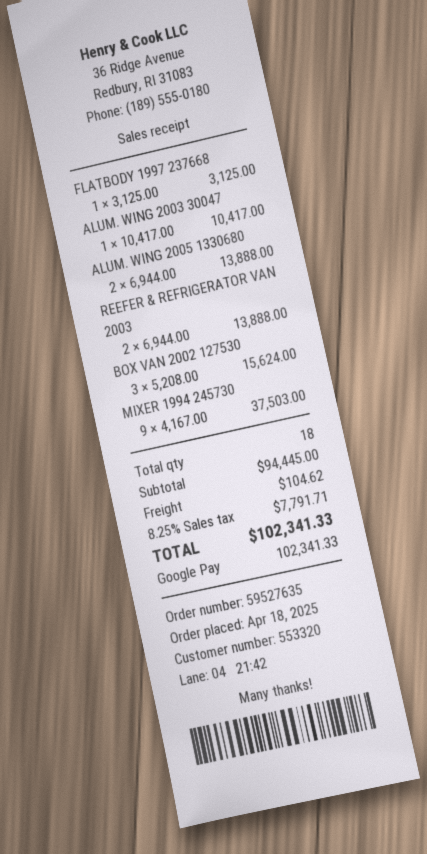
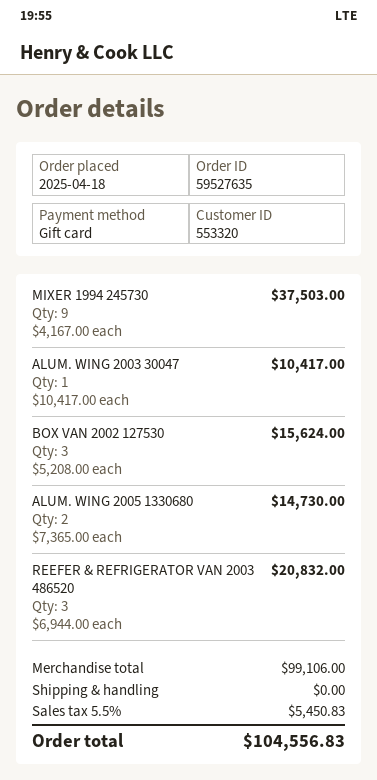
payment method: Google Pay -> gift card
FLATBODY 1997 237668: 1 x 3125.00 = 3125.00 -> none
ALUM. WING 2005 1330680: 2 x 6944.00 = 13888.00 -> 2 x 7365.00 = 14730.00
REEFER & REFRIGERATOR VAN 2003: 2 x 6944.00 = 13888.00 -> 3 x 6944.00 = 20832.00
subtotal: 94445.00 -> 99106.00
shipping: 104.62 -> 0.00
tax: 8.25% = 7791.71 -> 5.5% = 5450.83
total: 102341.33 -> 104556.83

